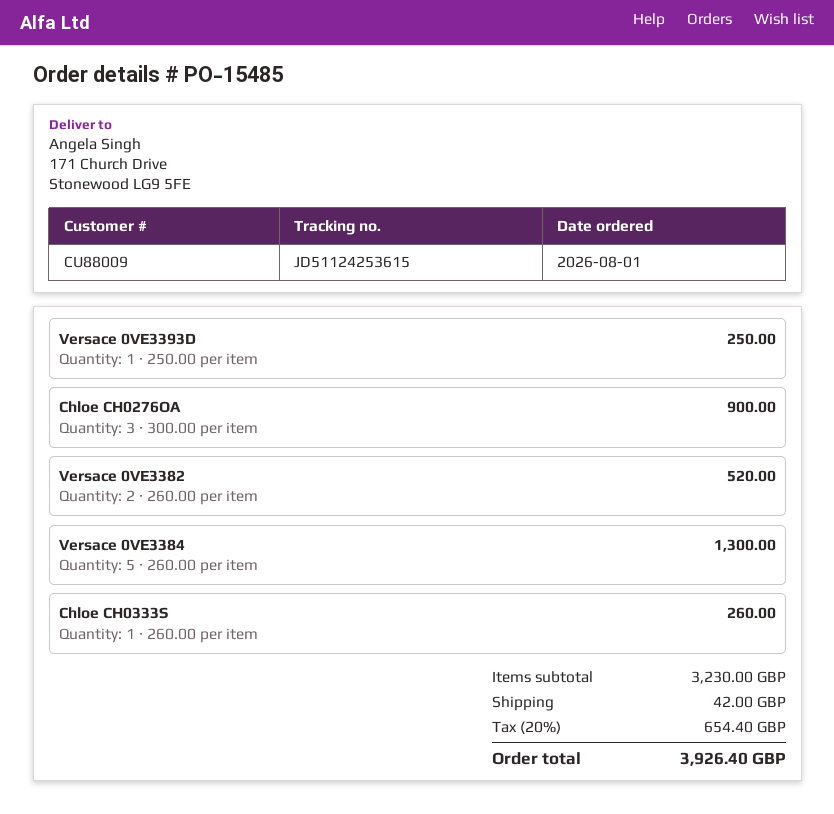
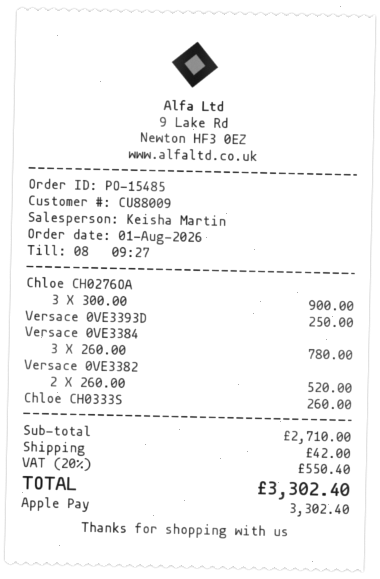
Versace 0VE3384: 5 x 260.00 = 1300.00 -> 3 x 260.00 = 780.00
subtotal: 3230.00 -> 2710.00
tax: 20% = 654.40 -> 20% = 550.40
total: 3926.40 -> 3302.40

